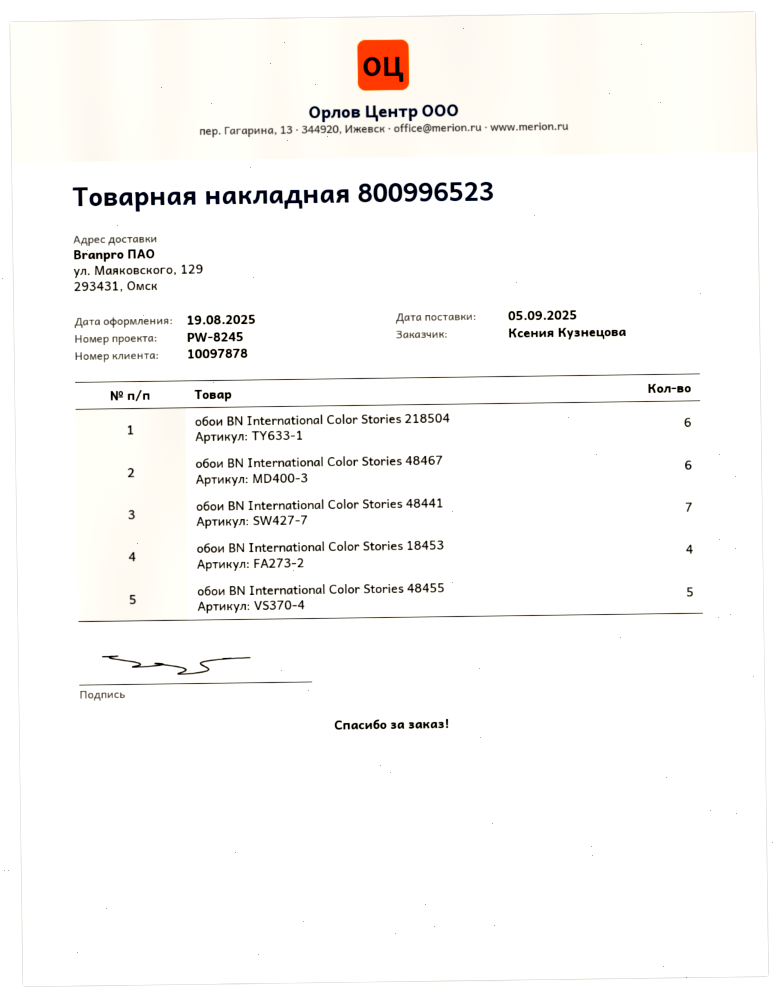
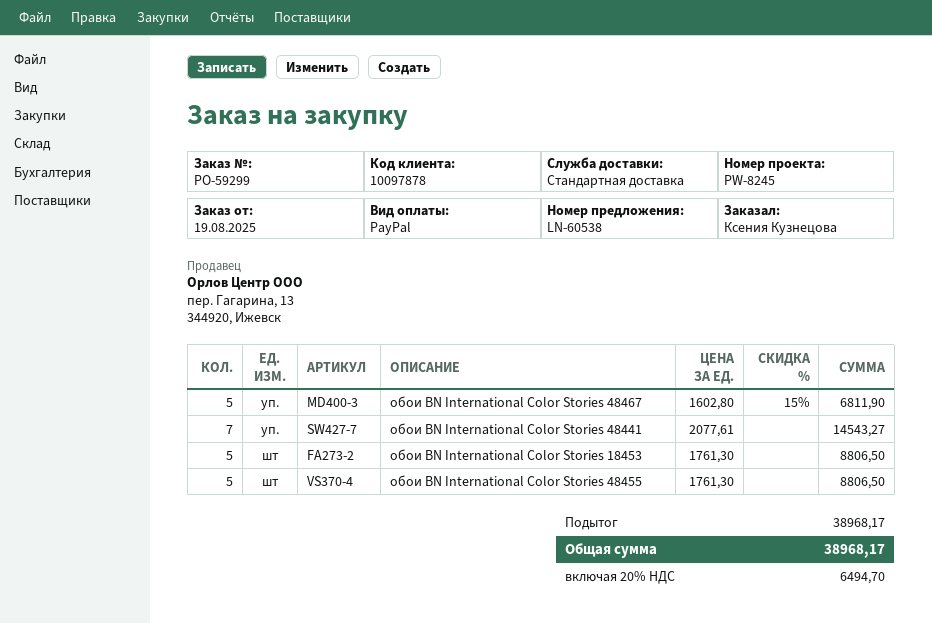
обои BN International Color Stories 218504: 6 -> none
обои BN International Color Stories 48467: 6 -> 5
обои BN International Color Stories 18453: 4 -> 5

